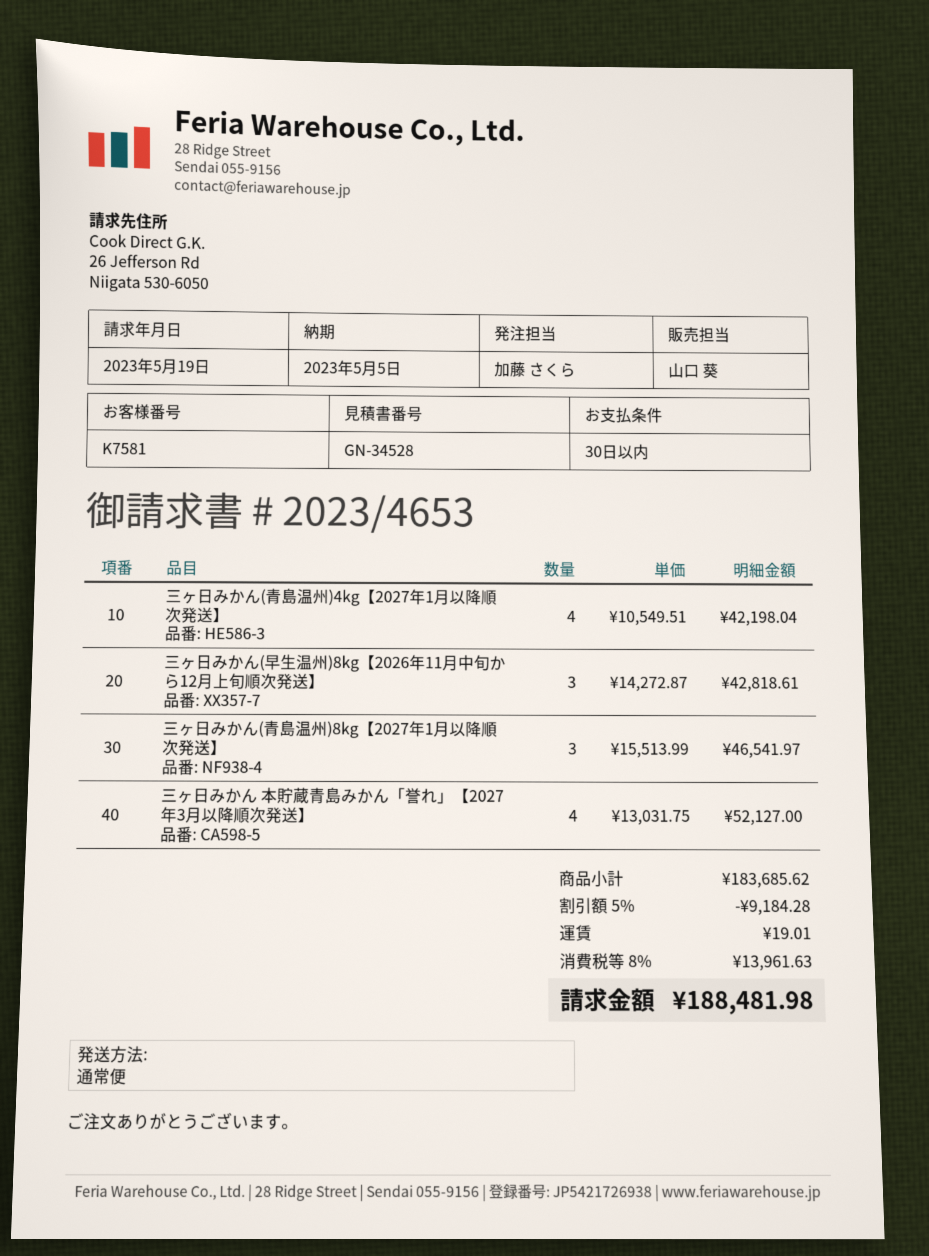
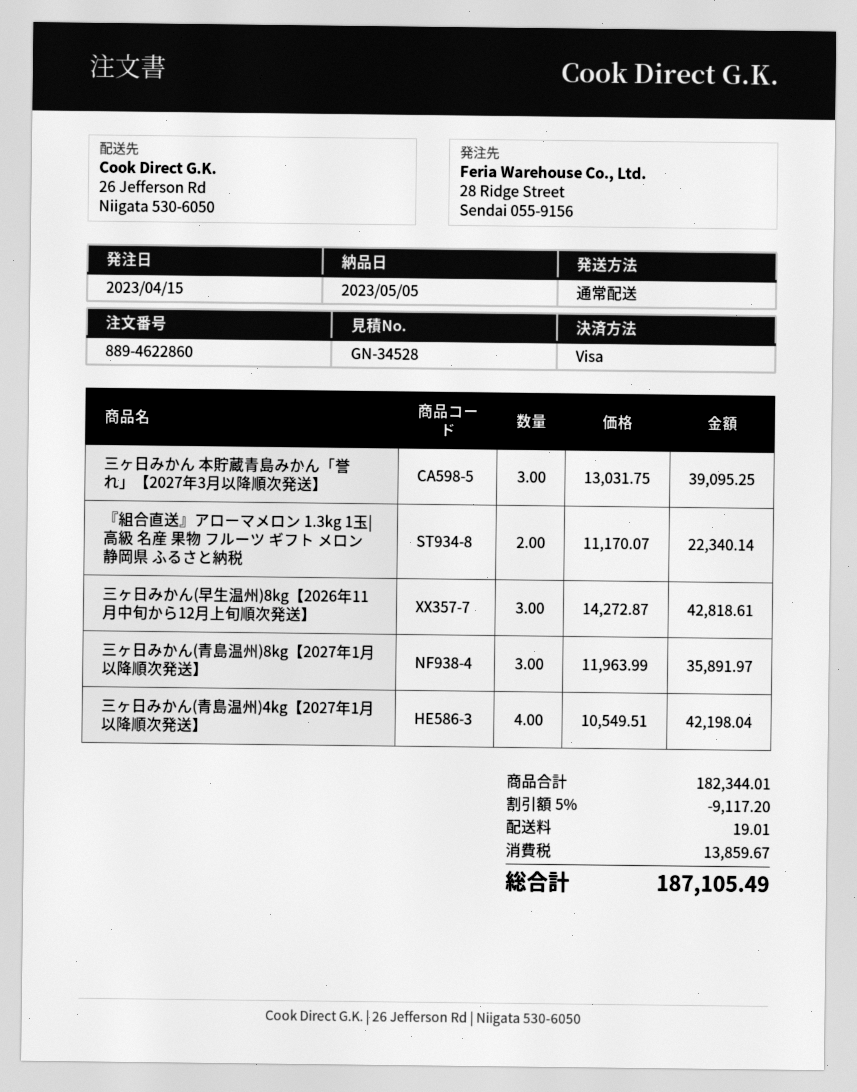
三ヶ日みかん(青島温州)8kg【2027年1月以降順次発送】: 3 x 15513.99 = 46541.97 -> 3 x 11963.99 = 35891.97
三ヶ日みかん 本貯蔵青島みかん「誉れ」【2027年3月以降順次発送】: 4 x 13031.75 = 52127.00 -> 3 x 13031.75 = 39095.25
『組合直送』アローマメロン 1.3kg 1玉|高級 名産 果物 フルーツ ギフト メロン 静岡県 ふるさと納税: none -> 2 x 11170.07 = 22340.14
subtotal: 183685.62 -> 182344.01
discount: 5% = 9184.28 -> 5% = 9117.20
tax: 13961.63 -> 13859.67
total: 188481.98 -> 187105.49

